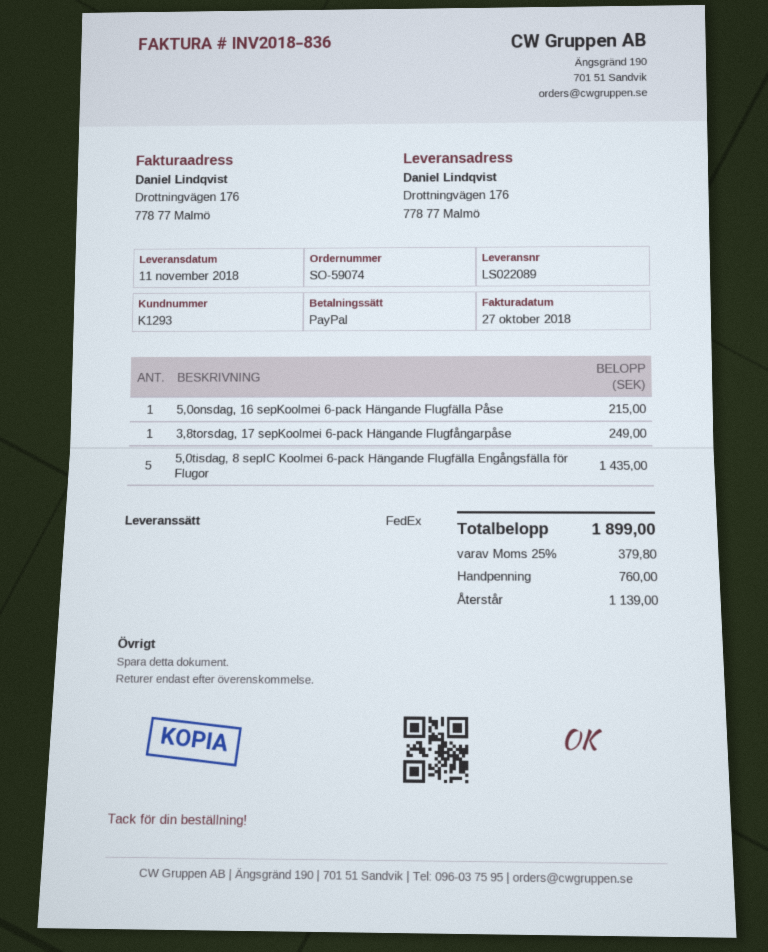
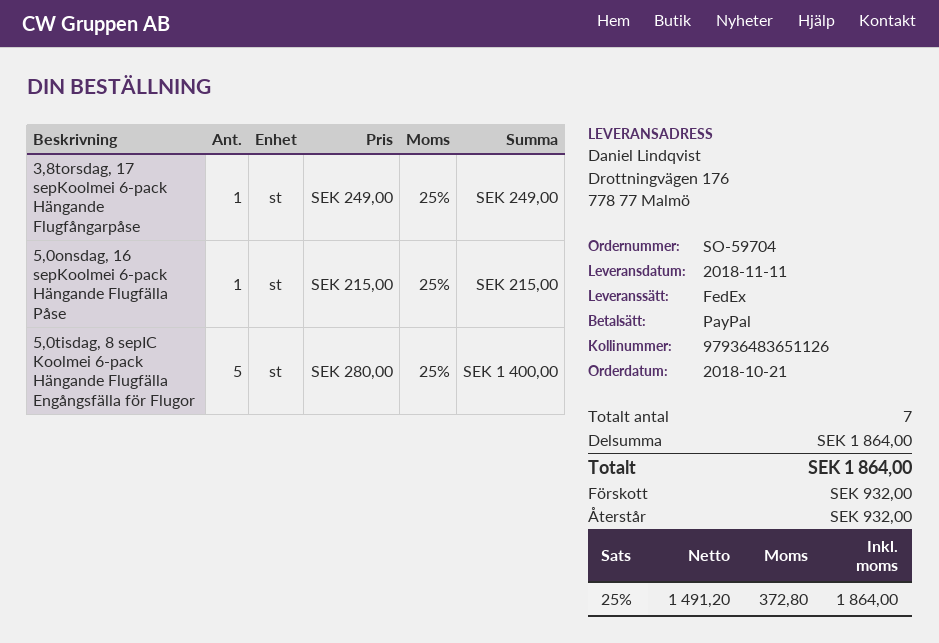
order number: SO-59074 -> SO-59704
5,0tisdag, 8 sepIC Koolmei 6-pack Hängande Flugfälla Engångsfälla för Flugor: 5 for 1435.00 -> 5 for 1400.00
tax: 25% = 379.80 -> 25% = 372.80
total: 1899.00 -> 1864.00
deposit: 760.00 -> 932.00
balance: 1139.00 -> 932.00

